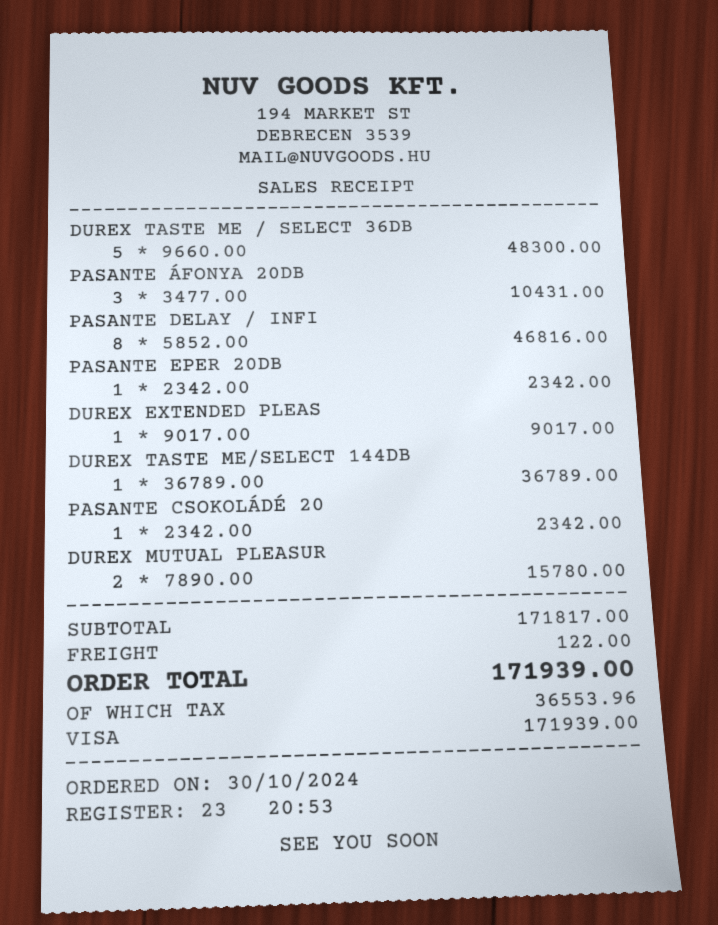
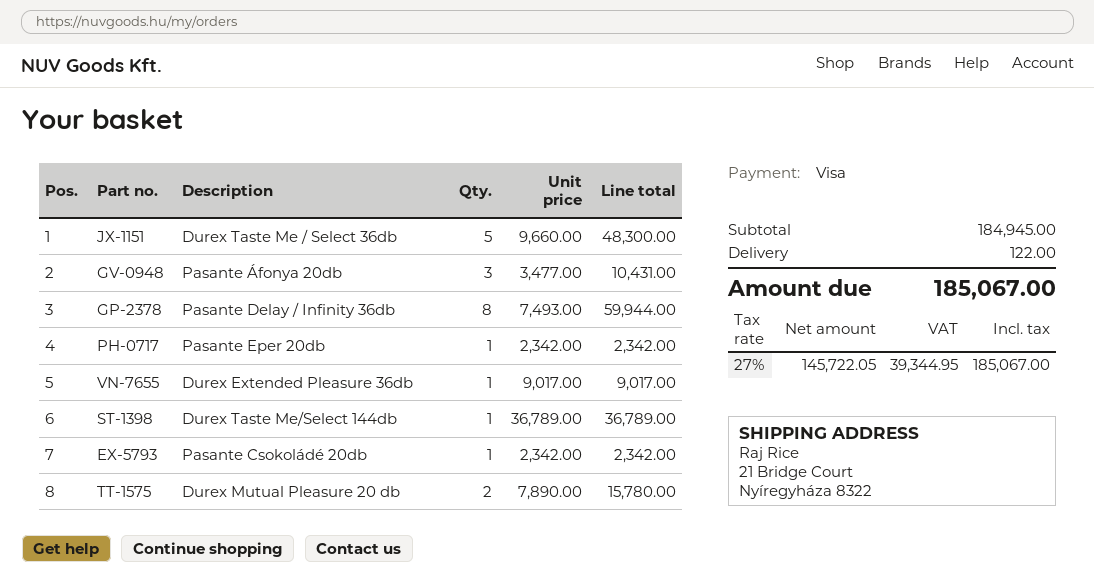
PASANTE DELAY / INFI: 8 x 5852.00 = 46816.00 -> 8 x 7493.00 = 59944.00
subtotal: 171817.00 -> 184945.00
tax: 36553.96 -> 39344.95
total: 171939.00 -> 185067.00

